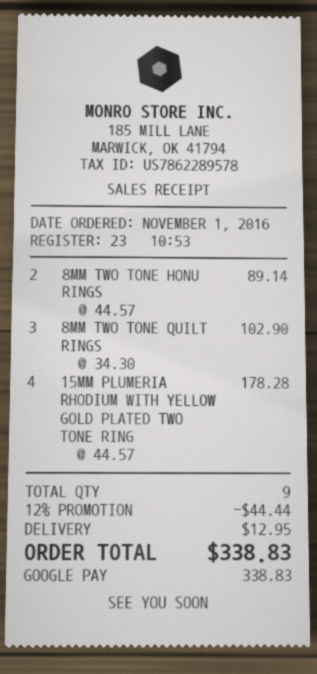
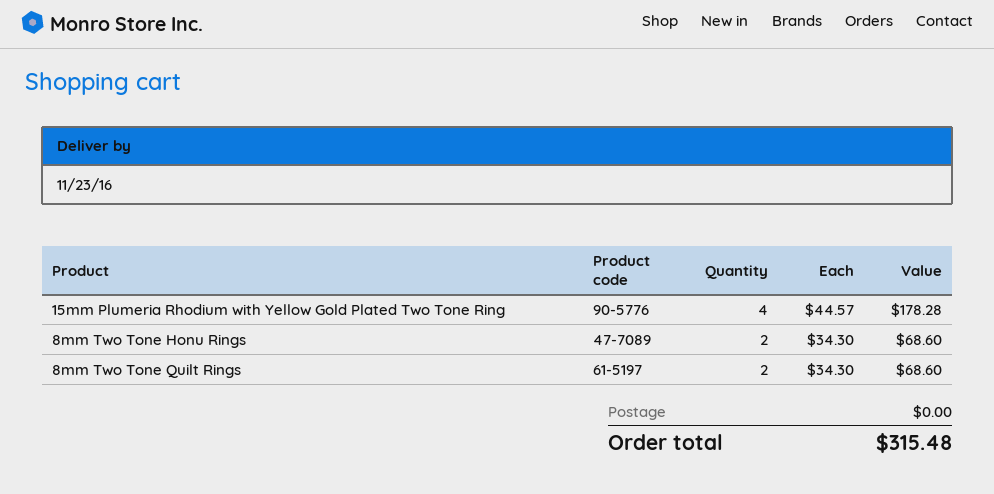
8MM TWO TONE HONU RINGS: 2 x 44.57 = 89.14 -> 2 x 34.30 = 68.60
8MM TWO TONE QUILT RINGS: 3 x 34.30 = 102.90 -> 2 x 34.30 = 68.60
discount: 12% = 44.44 -> none
shipping: 12.95 -> 0.00
total: 338.83 -> 315.48

